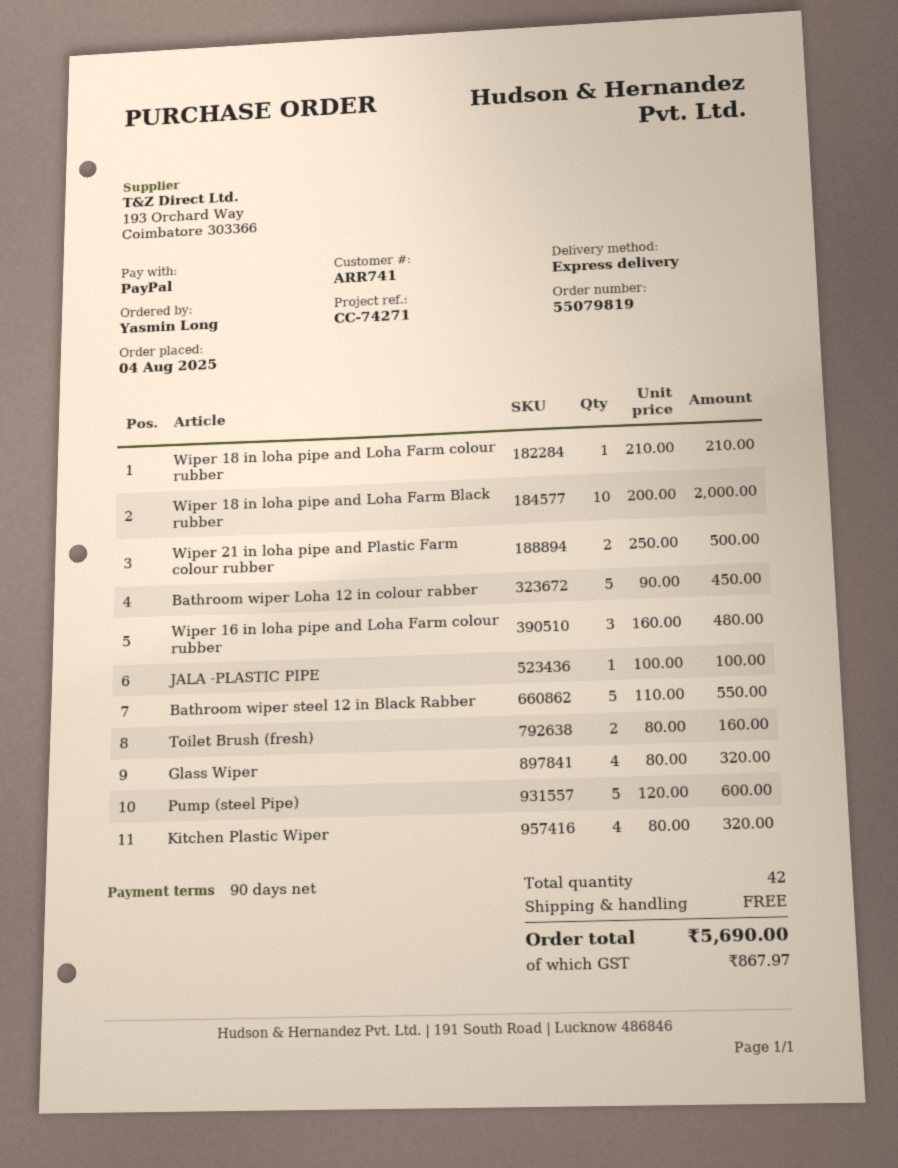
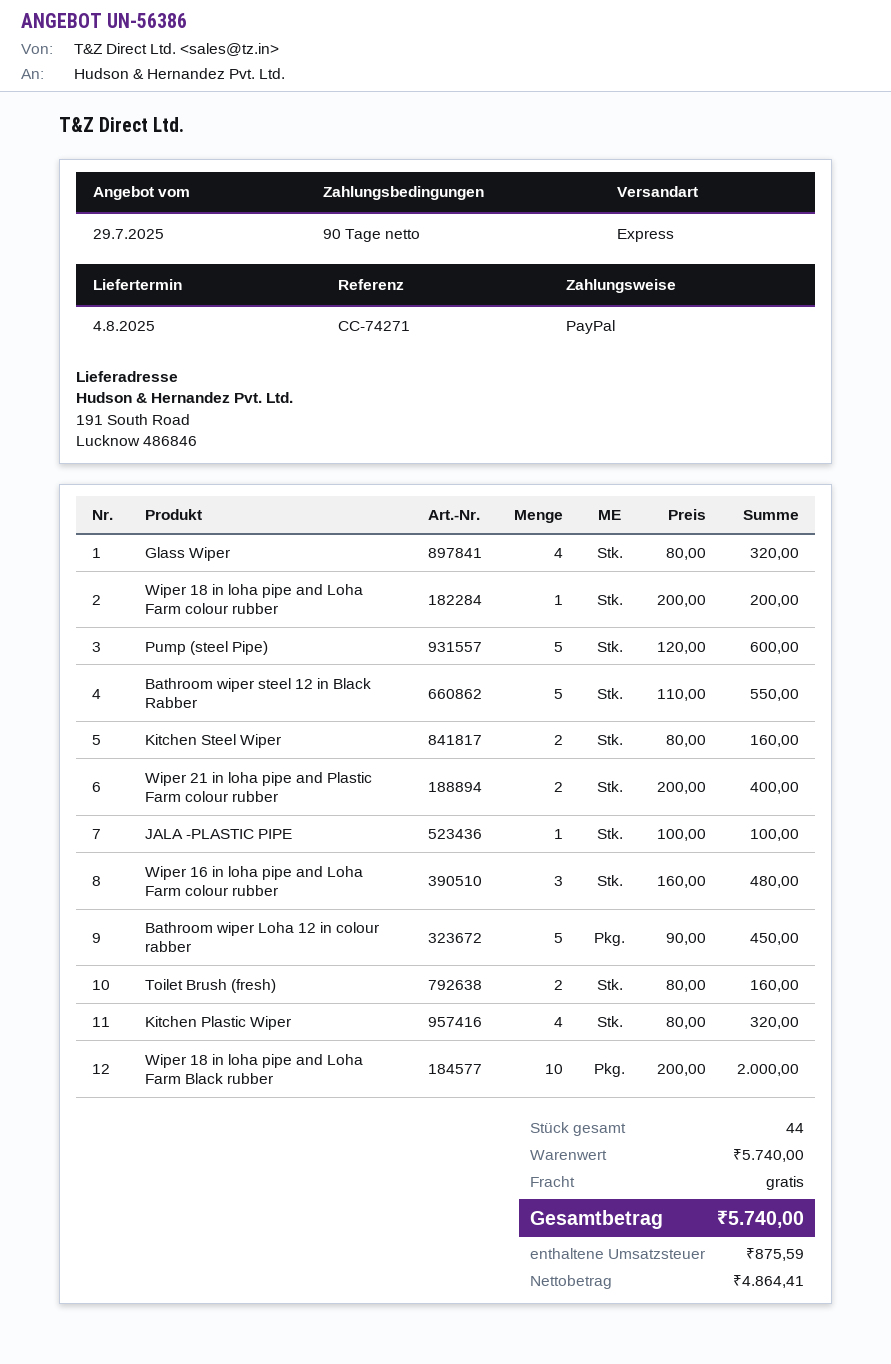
Wiper 18 in loha pipe and Loha Farm colour rubber: 1 x 210.00 = 210.00 -> 1 x 200.00 = 200.00
Wiper 21 in loha pipe and Plastic Farm colour rubber: 2 x 250.00 = 500.00 -> 2 x 200.00 = 400.00
Kitchen Steel Wiper: none -> 2 x 80.00 = 160.00
total quantity: 42 -> 44
tax: 867.97 -> 875.59
total: 5690.00 -> 5740.00

